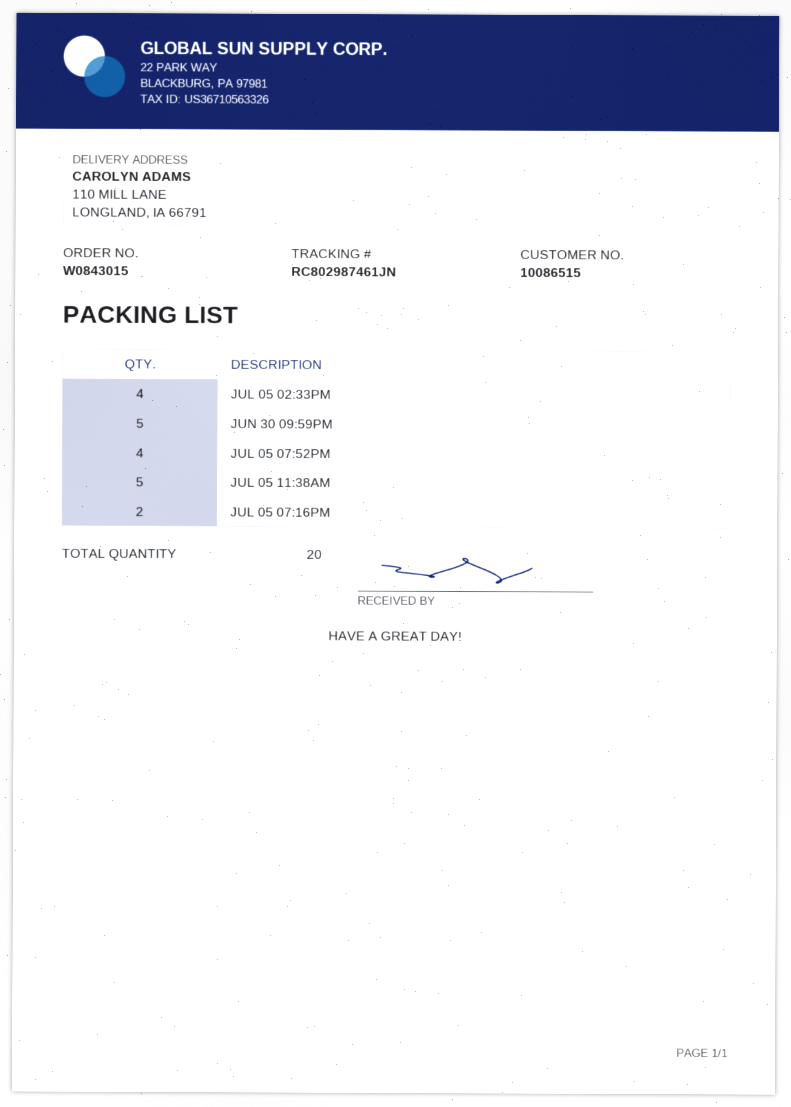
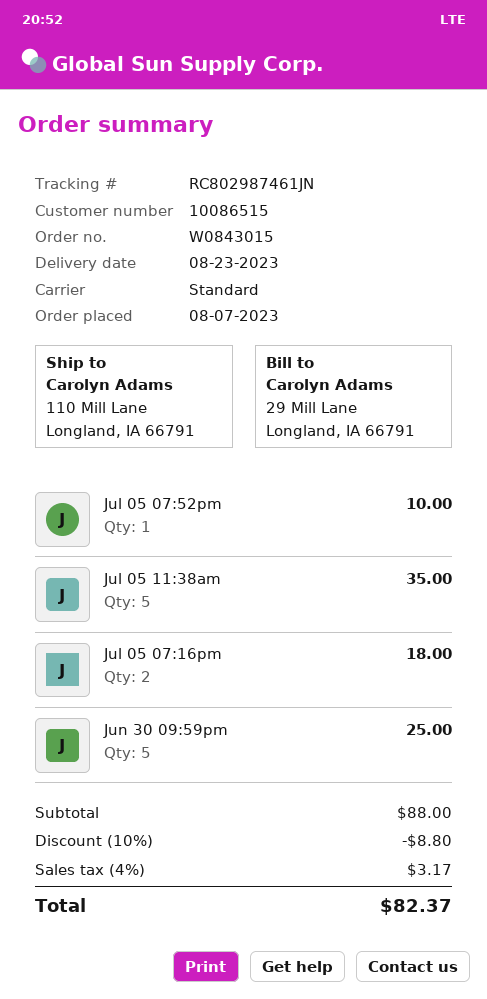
JUL 05 02:33PM: 4 -> none
JUL 05 07:52PM: 4 -> 1

